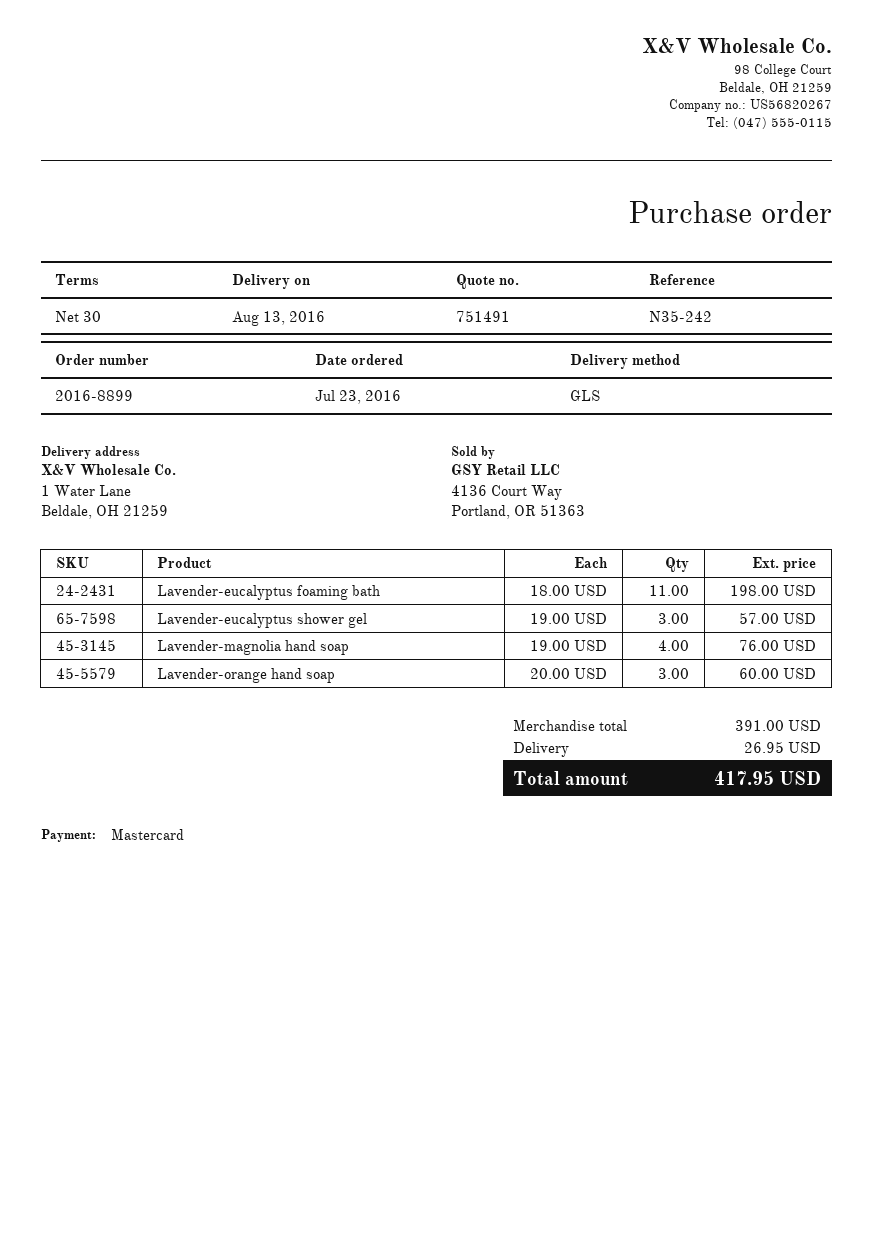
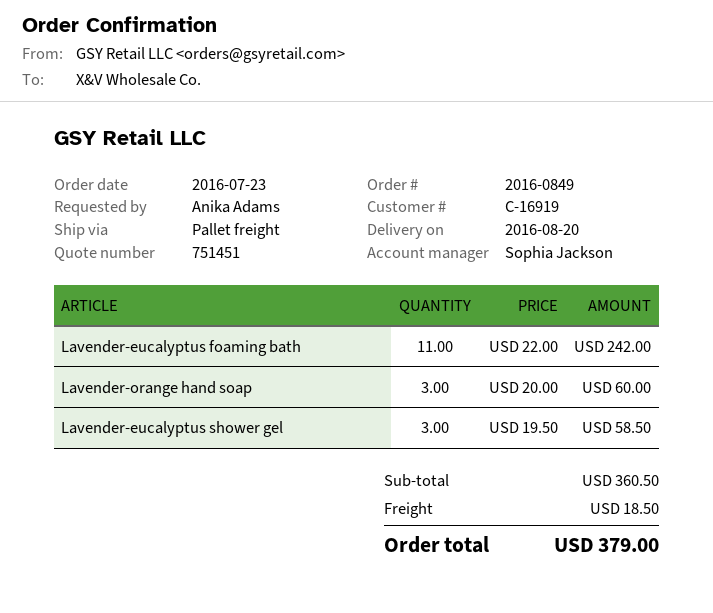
quote number: 751491 -> 751451
order number: 2016-8899 -> 2016-0849
delivery date: 2016-08-13 -> 2016-08-20
shipping method: GLS -> pallet freight
Lavender-eucalyptus foaming bath: 11 x 18.00 = 198.00 -> 11 x 22.00 = 242.00
Lavender-eucalyptus shower gel: 3 x 19.00 = 57.00 -> 3 x 19.50 = 58.50
Lavender-magnolia hand soap: 4 x 19.00 = 76.00 -> none
subtotal: 391.00 -> 360.50
shipping: 26.95 -> 18.50
total: 417.95 -> 379.00

